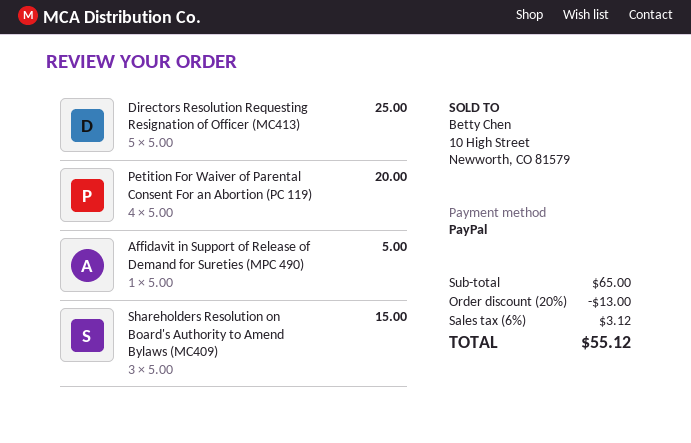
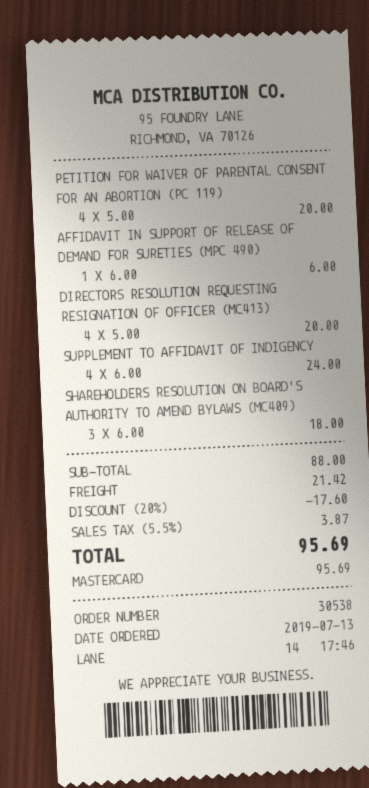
payment method: PayPal -> Mastercard
Directors Resolution Requesting Resignation of Officer (MC413): 5 x 5.00 = 25.00 -> 4 x 5.00 = 20.00
Affidavit in Support of Release of Demand for Sureties (MPC 490): 1 x 5.00 = 5.00 -> 1 x 6.00 = 6.00
Shareholders Resolution on Board's Authority to Amend Bylaws (MC409): 3 x 5.00 = 15.00 -> 3 x 6.00 = 18.00
SUPPLEMENT TO AFFIDAVIT OF INDIGENCY: none -> 4 x 6.00 = 24.00
subtotal: 65.00 -> 88.00
discount: 20% = 13.00 -> 20% = 17.60
shipping: none -> 21.42
tax: 6% = 3.12 -> 5.5% = 3.87
total: 55.12 -> 95.69

